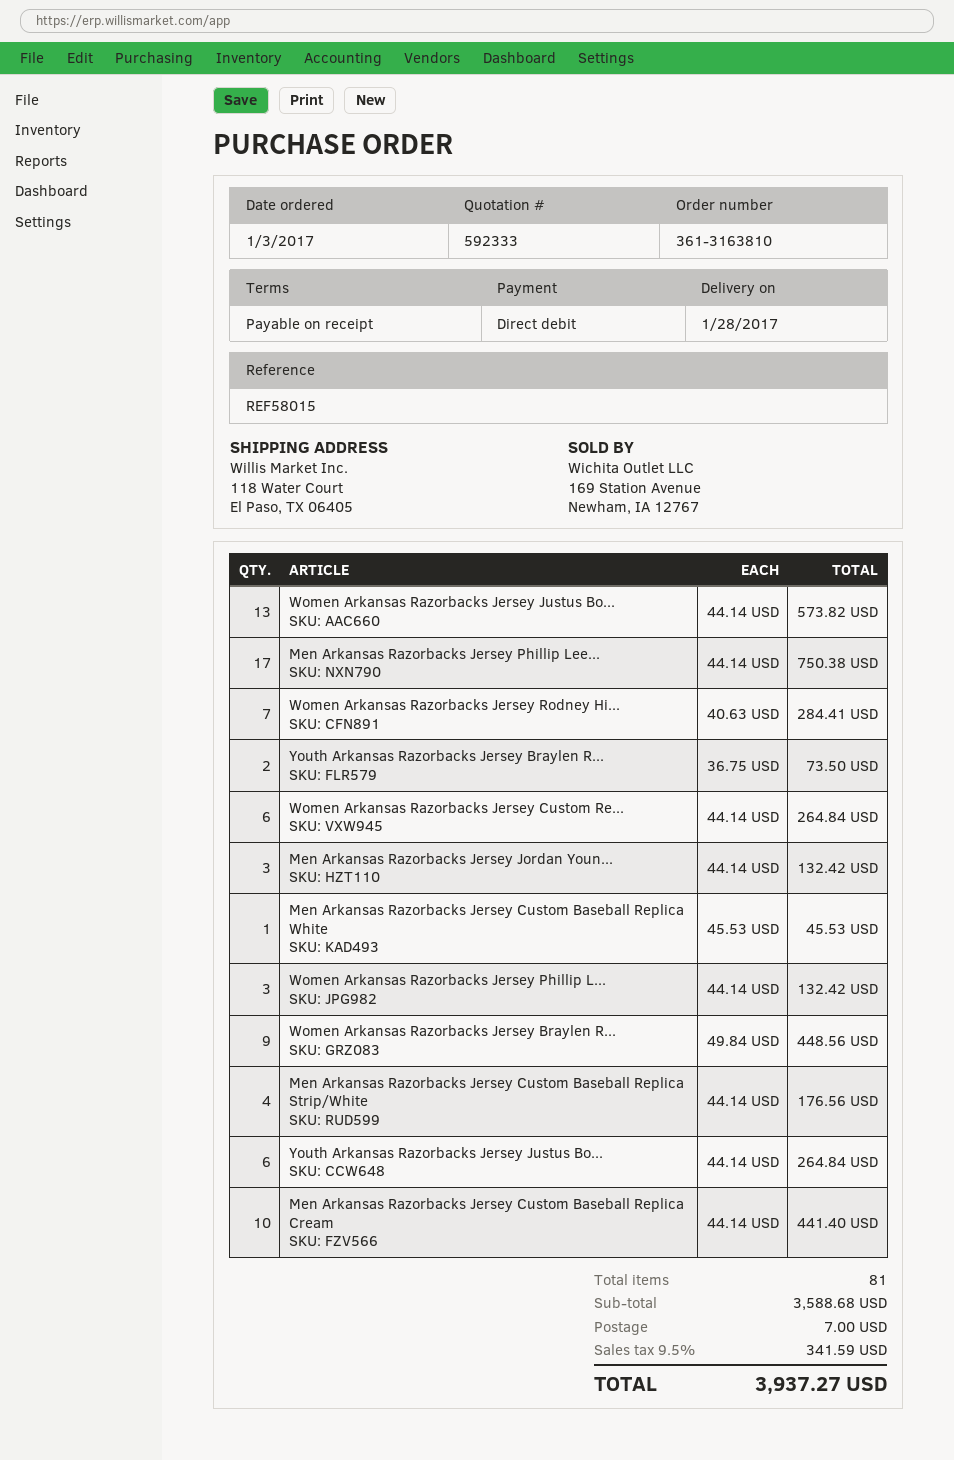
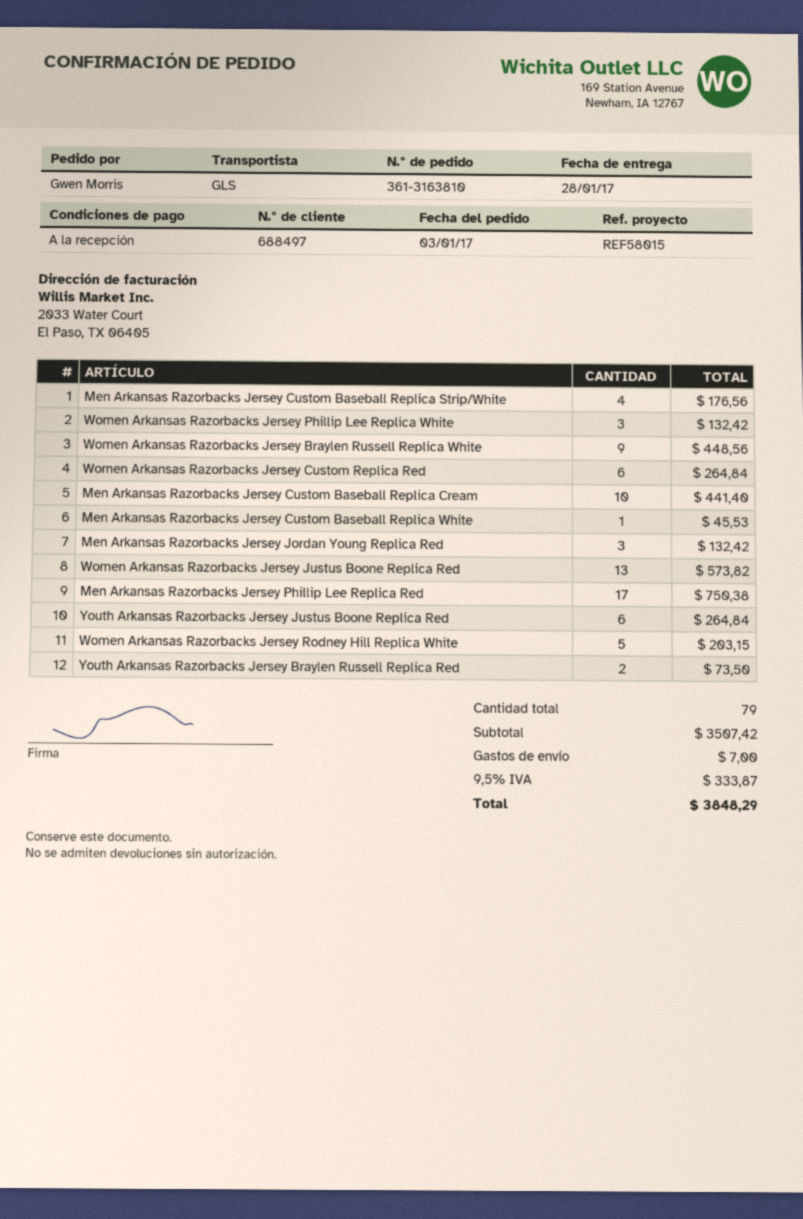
Women Arkansas Razorbacks Jersey Rodney Hi...: 7 for 284.41 -> 5 for 203.15
total quantity: 81 -> 79
subtotal: 3588.68 -> 3507.42
tax: 9.5% = 341.59 -> 9.5% = 333.87
total: 3937.27 -> 3848.29

